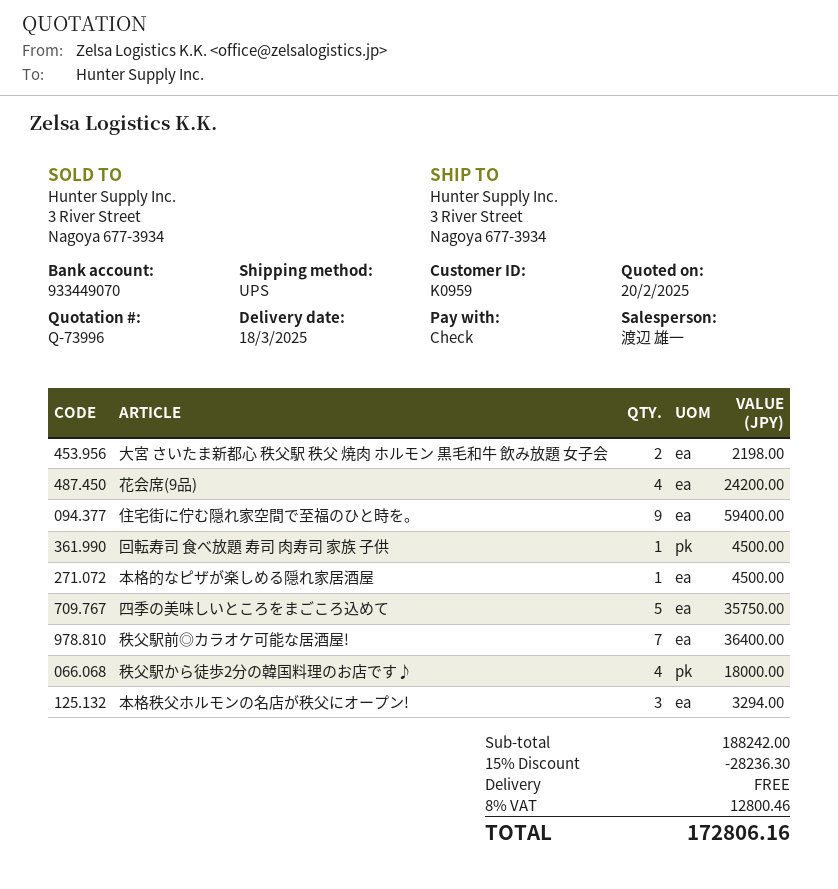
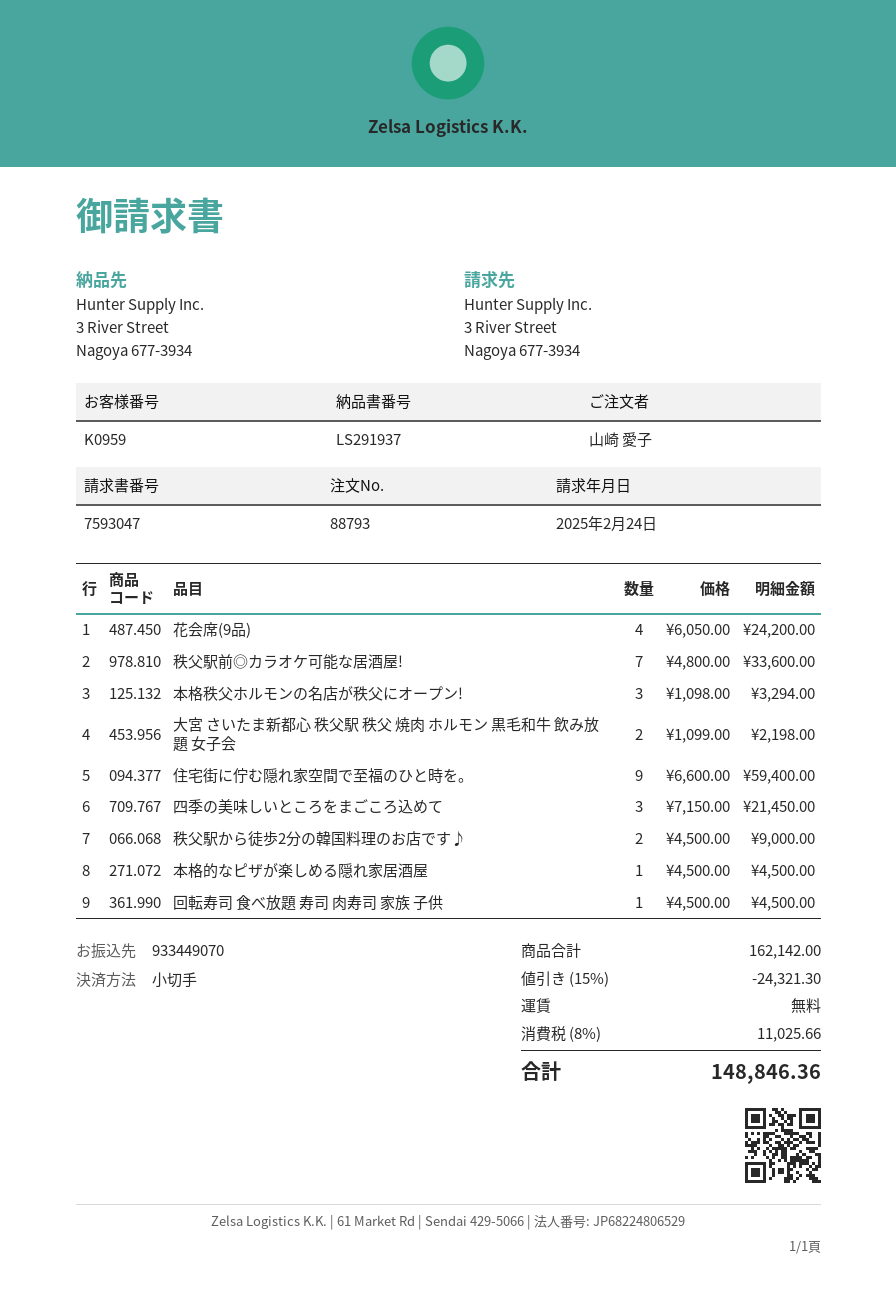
四季の美味しいところをまごころ込めて: 5 for 35750.00 -> 3 for 21450.00
秩父駅前◎カラオケ可能な居酒屋!: 7 for 36400.00 -> 7 for 33600.00
秩父駅から徒歩2分の韓国料理のお店です♪: 4 for 18000.00 -> 2 for 9000.00
subtotal: 188242.00 -> 162142.00
discount: 15% = 28236.30 -> 15% = 24321.30
tax: 8% = 12800.46 -> 8% = 11025.66
total: 172806.16 -> 148846.36

